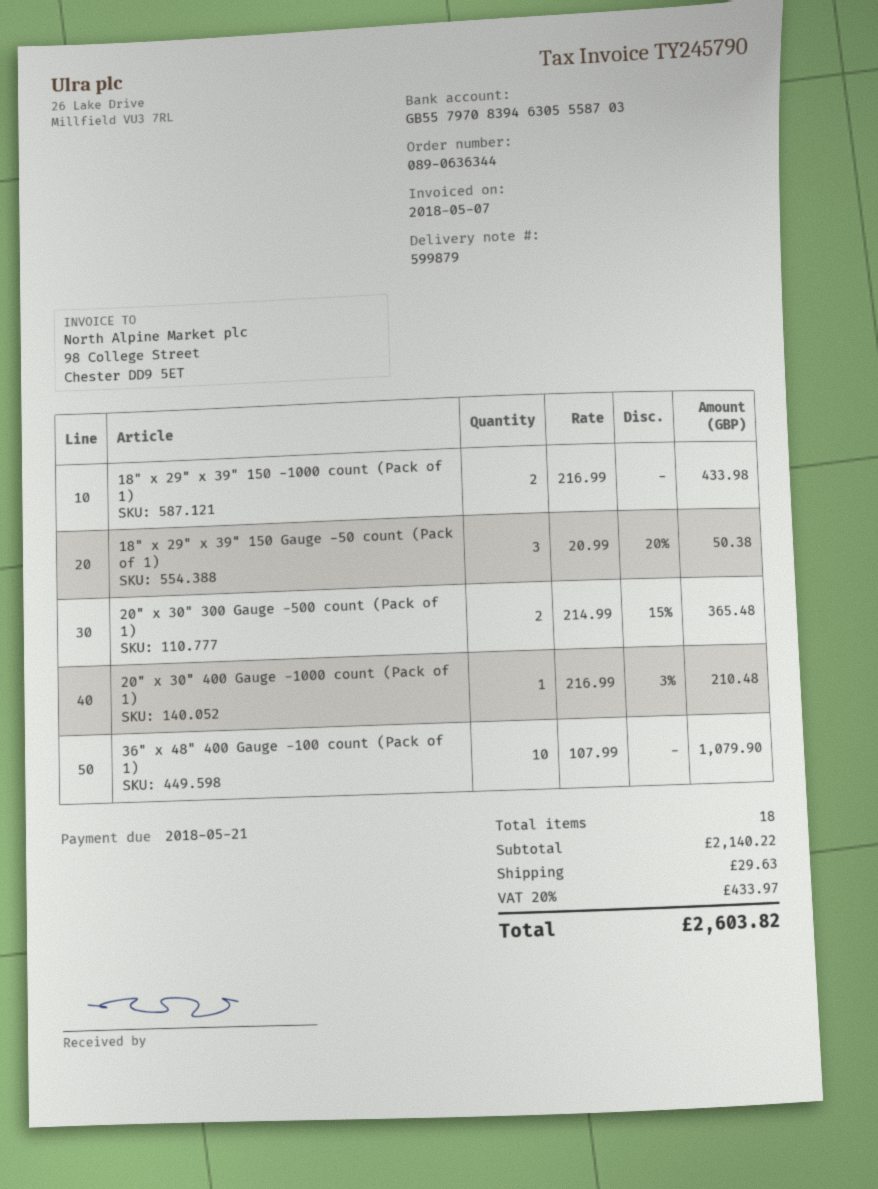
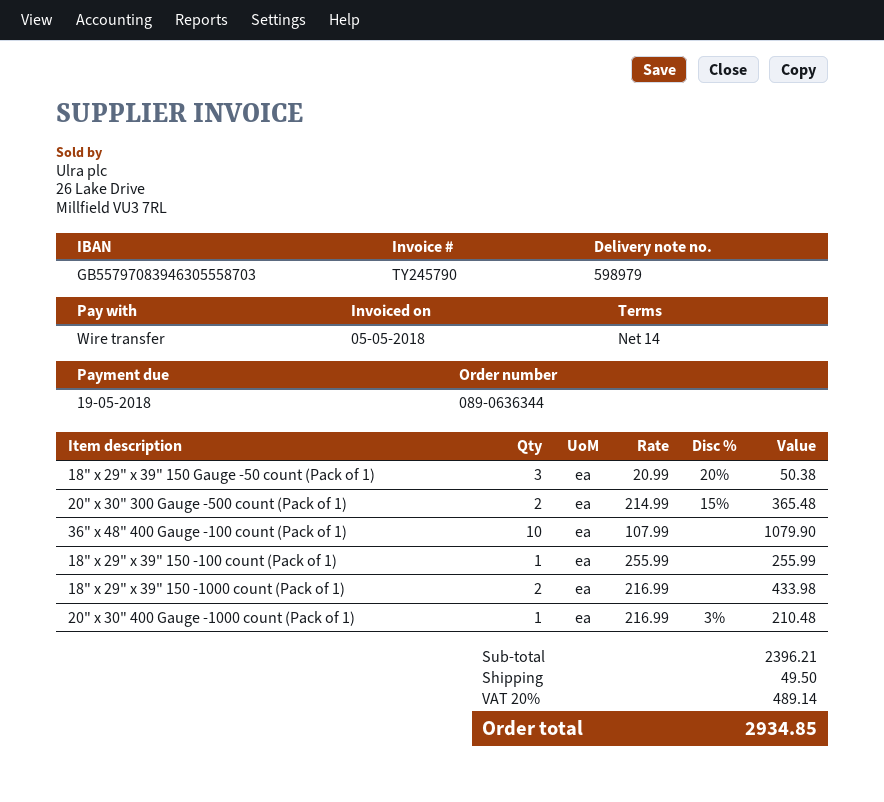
delivery note number: 599879 -> 598979
invoice date: 2018-05-07 -> 2018-05-05
due date: 2018-05-21 -> 2018-05-19
18" x 29" x 39" 150 -100 count (Pack of 1): none -> 1 x 255.99 = 255.99
subtotal: 2140.22 -> 2396.21
shipping: 29.63 -> 49.50
tax: 20% = 433.97 -> 20% = 489.14
total: 2603.82 -> 2934.85

